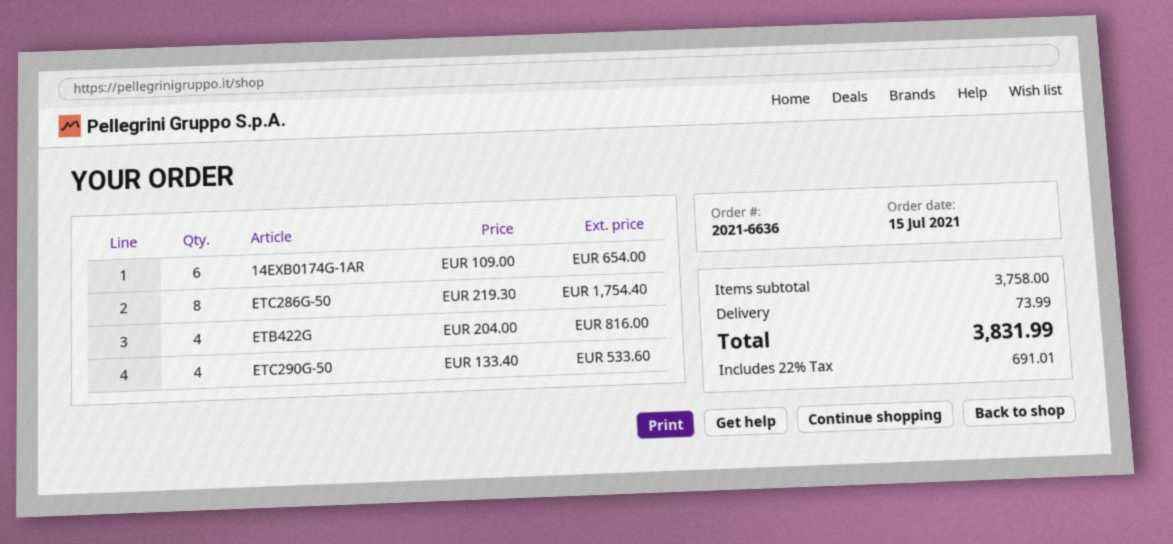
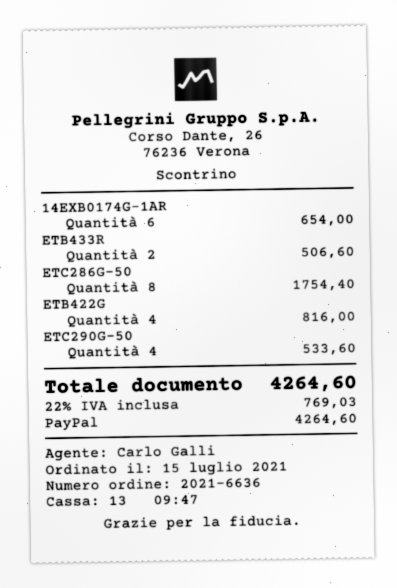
ETB433R: none -> 2 for 506.60
shipping: 73.99 -> none
tax: 22% = 691.01 -> 22% = 769.03
total: 3831.99 -> 4264.60

